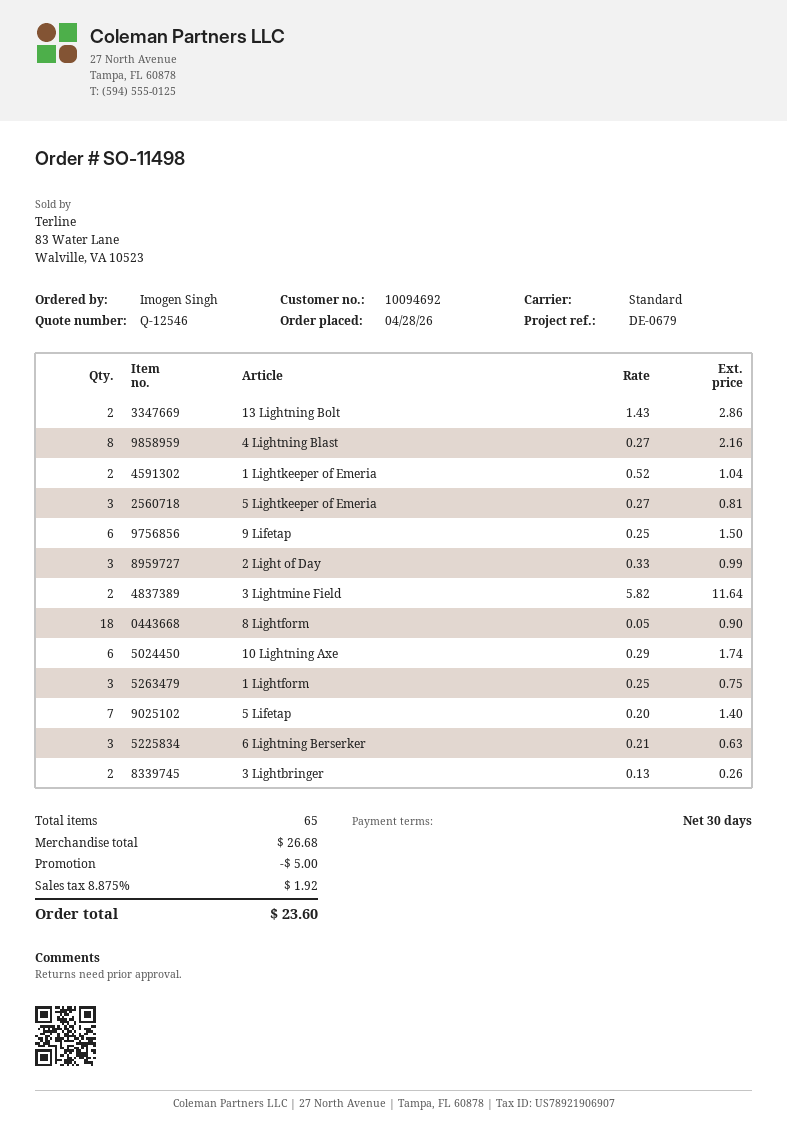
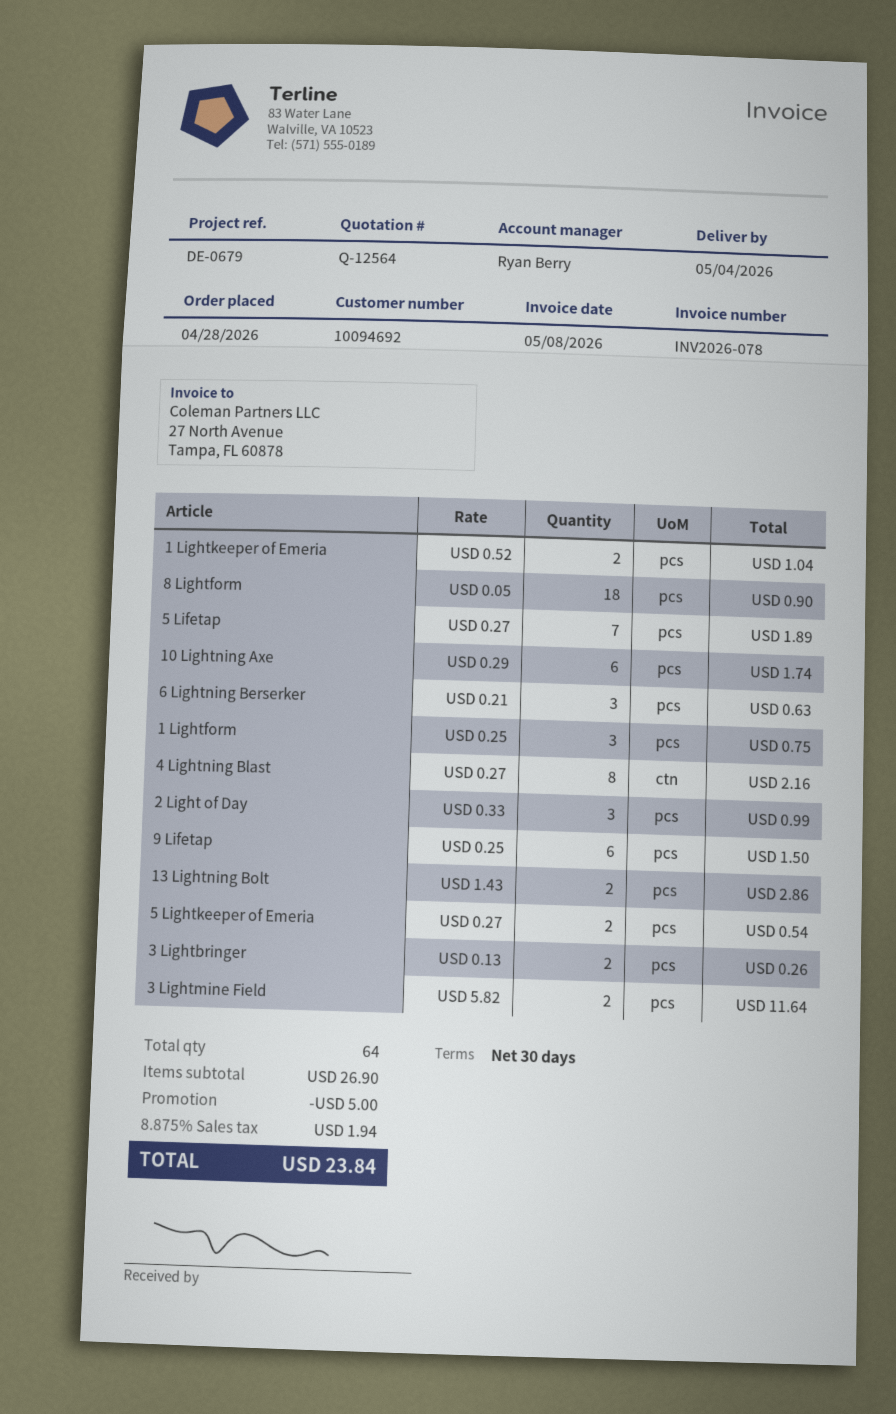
quote number: Q-12546 -> Q-12564
5 Lightkeeper of Emeria: 3 x 0.27 = 0.81 -> 2 x 0.27 = 0.54
5 Lifetap: 7 x 0.20 = 1.40 -> 7 x 0.27 = 1.89
total quantity: 65 -> 64
subtotal: 26.68 -> 26.90
tax: 8.875% = 1.92 -> 8.875% = 1.94
total: 23.60 -> 23.84

